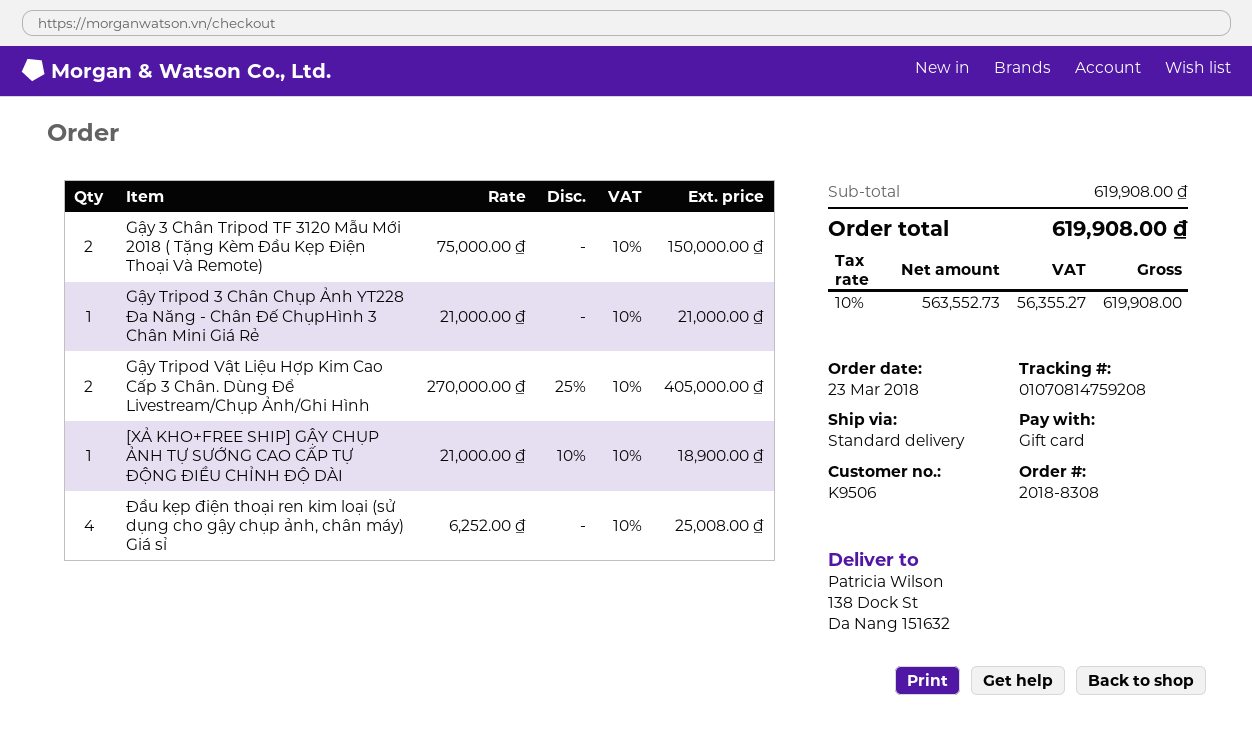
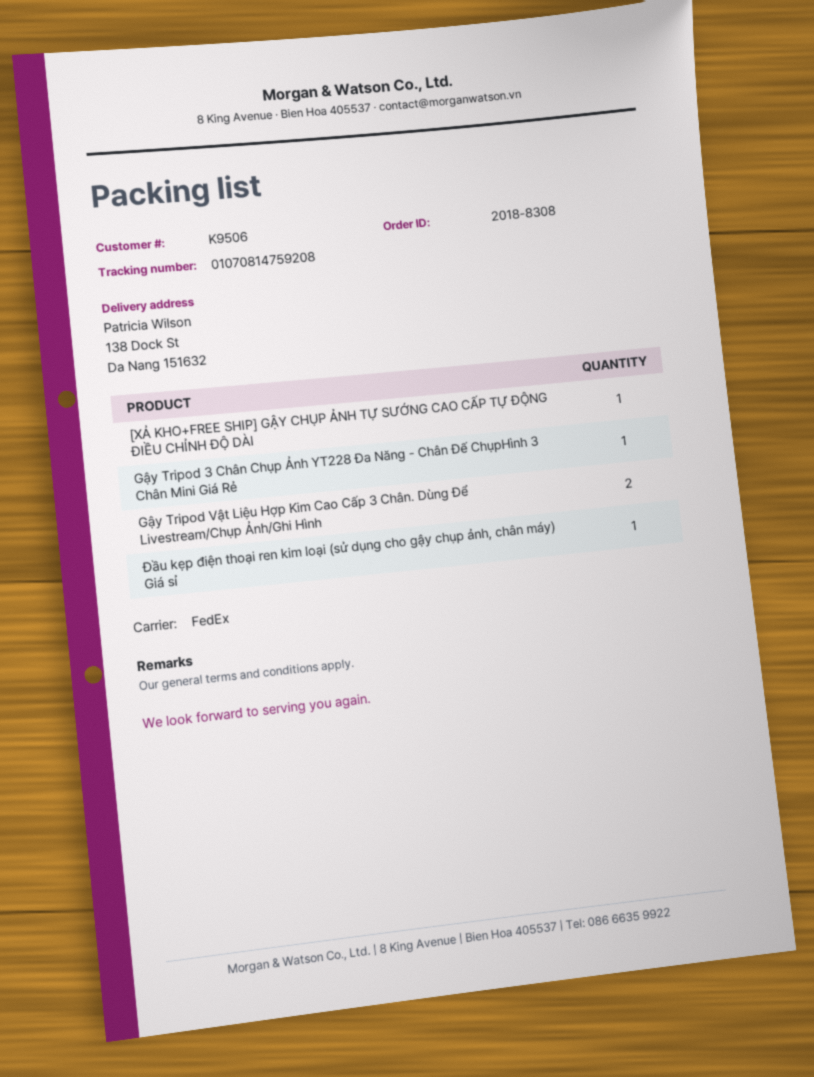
shipping method: standard -> FedEx
Gậy 3 Chân Tripod TF 3120 Mẫu Mới 2018 ( Tặng Kèm Đầu Kẹp Điện Thoại Và Remote): 2 -> none
Đầu kẹp điện thoại ren kim loại (sử dụng cho gậy chụp ảnh, chân máy) Giá sỉ: 4 -> 1

